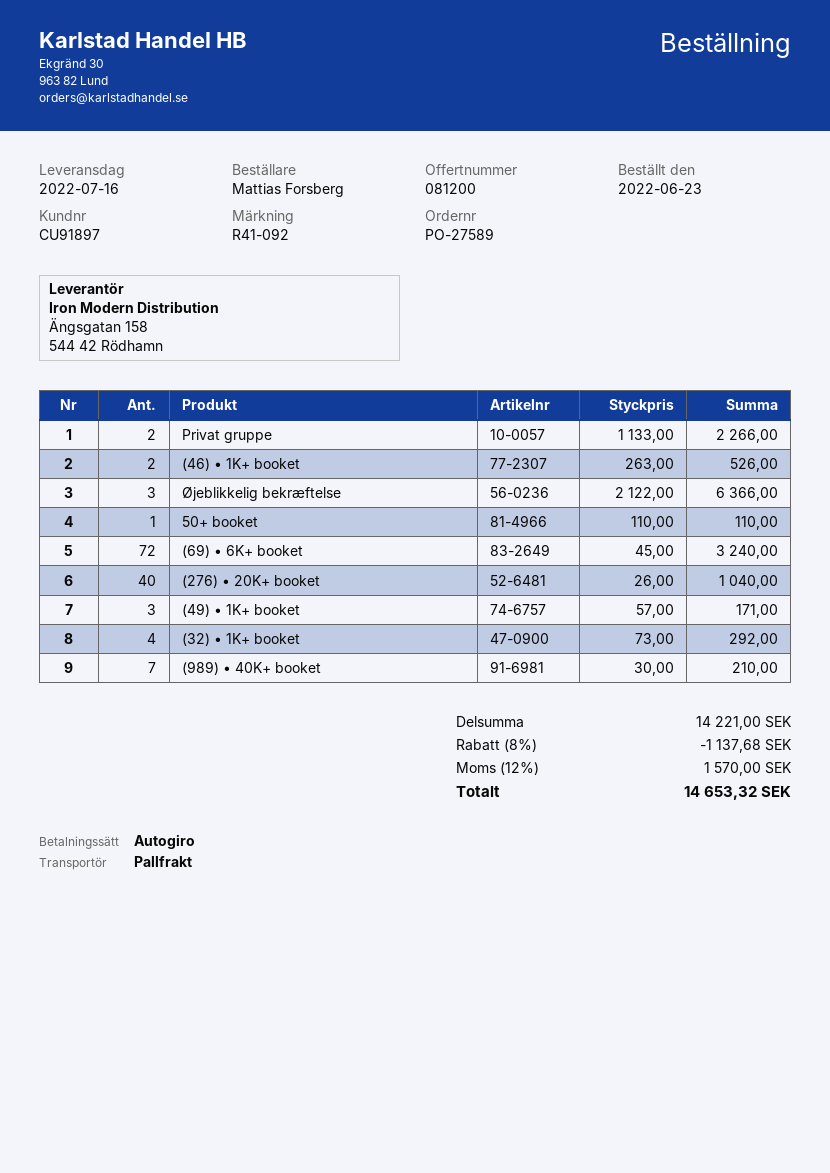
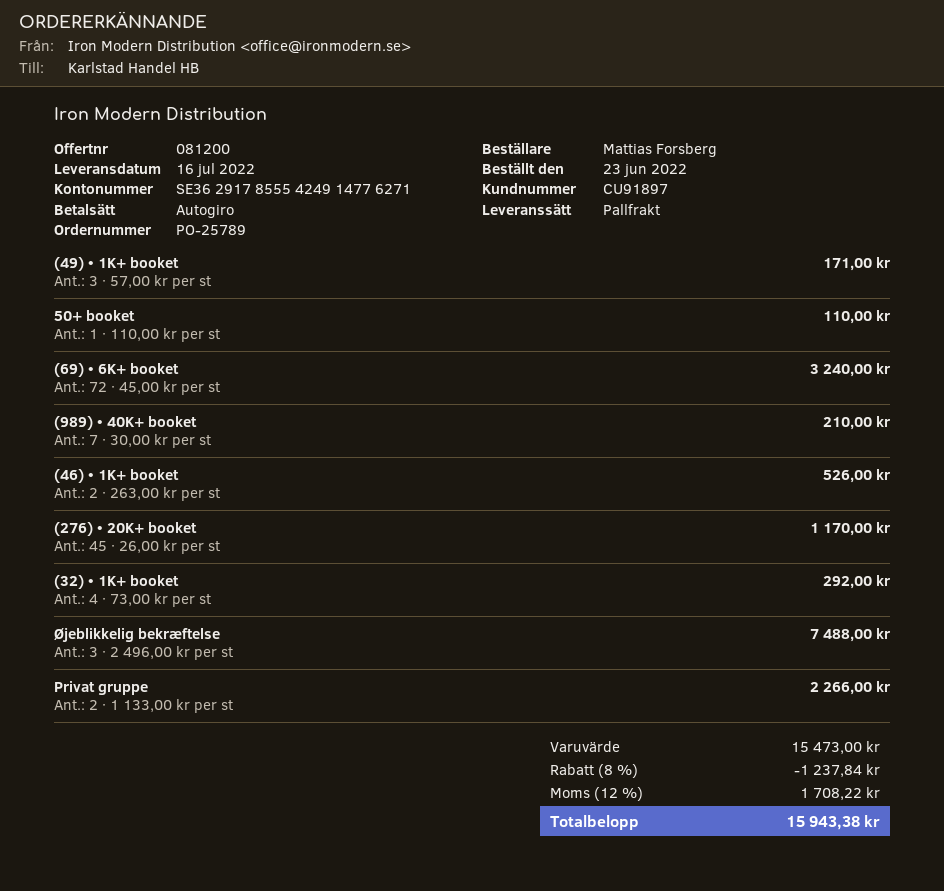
order number: PO-27589 -> PO-25789
Øjeblikkelig bekræftelse: 3 x 2122.00 = 6366.00 -> 3 x 2496.00 = 7488.00
(276) • 20K+ booket: 40 x 26.00 = 1040.00 -> 45 x 26.00 = 1170.00
subtotal: 14221.00 -> 15473.00
discount: 8% = 1137.68 -> 8% = 1237.84
tax: 12% = 1570.00 -> 12% = 1708.22
total: 14653.32 -> 15943.38

